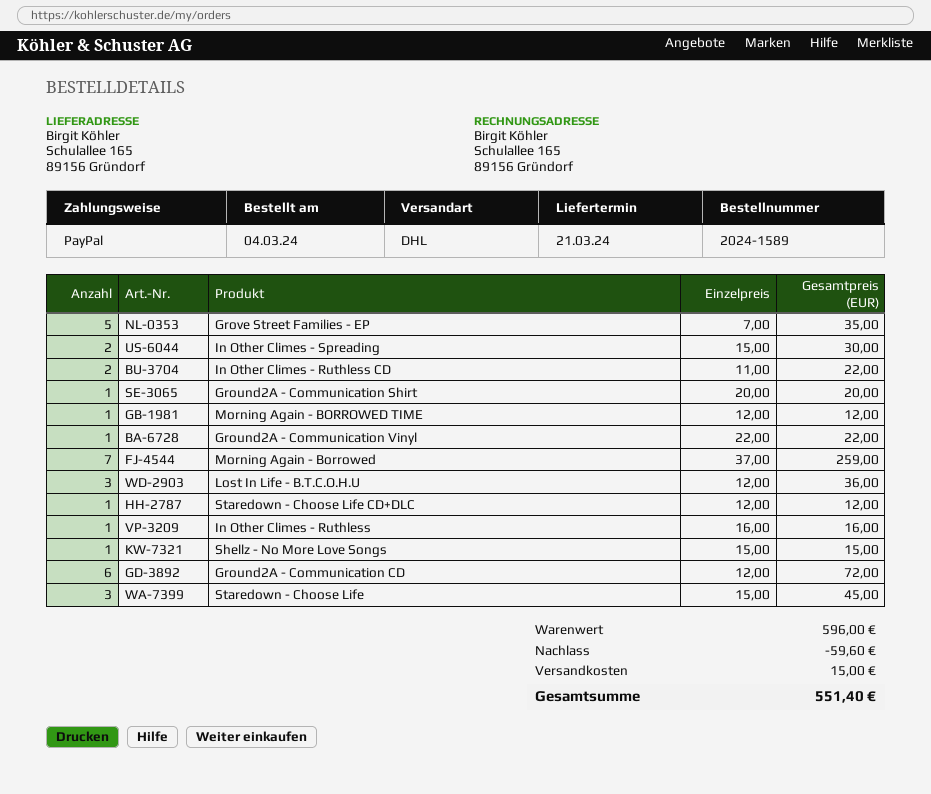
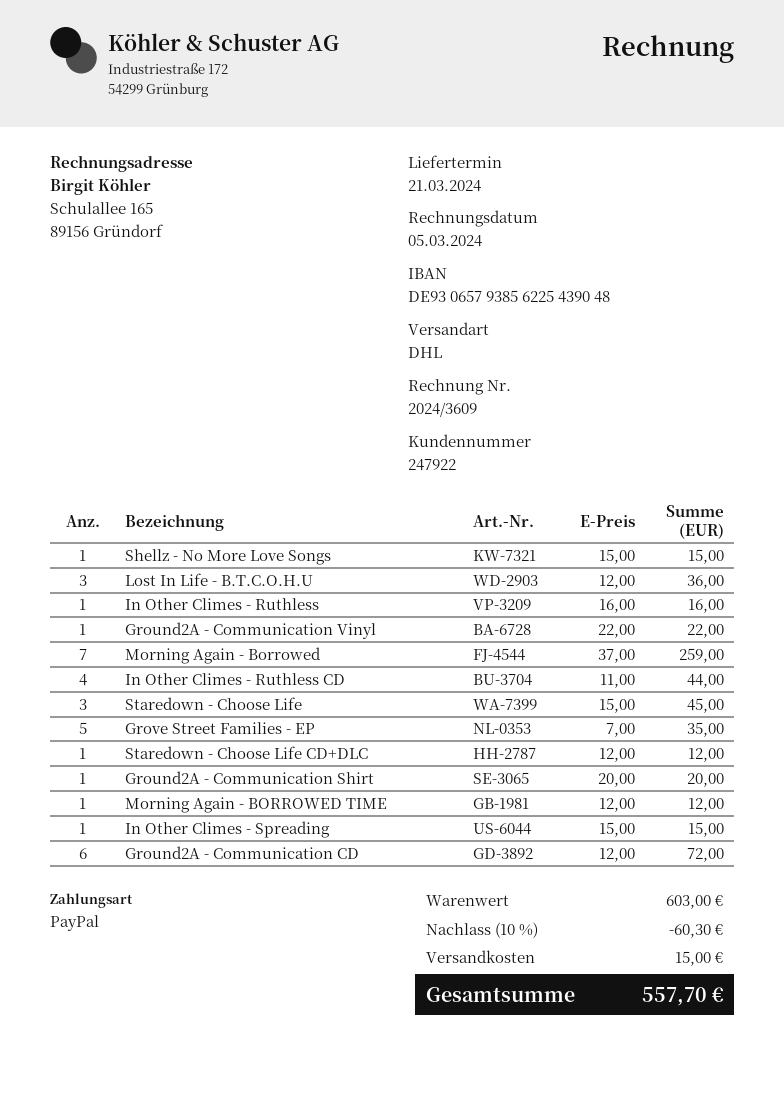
In Other Climes - Spreading: 2 x 15.00 = 30.00 -> 1 x 15.00 = 15.00
In Other Climes - Ruthless CD: 2 x 11.00 = 22.00 -> 4 x 11.00 = 44.00
subtotal: 596.00 -> 603.00
discount: 59.60 -> 60.30
total: 551.40 -> 557.70

